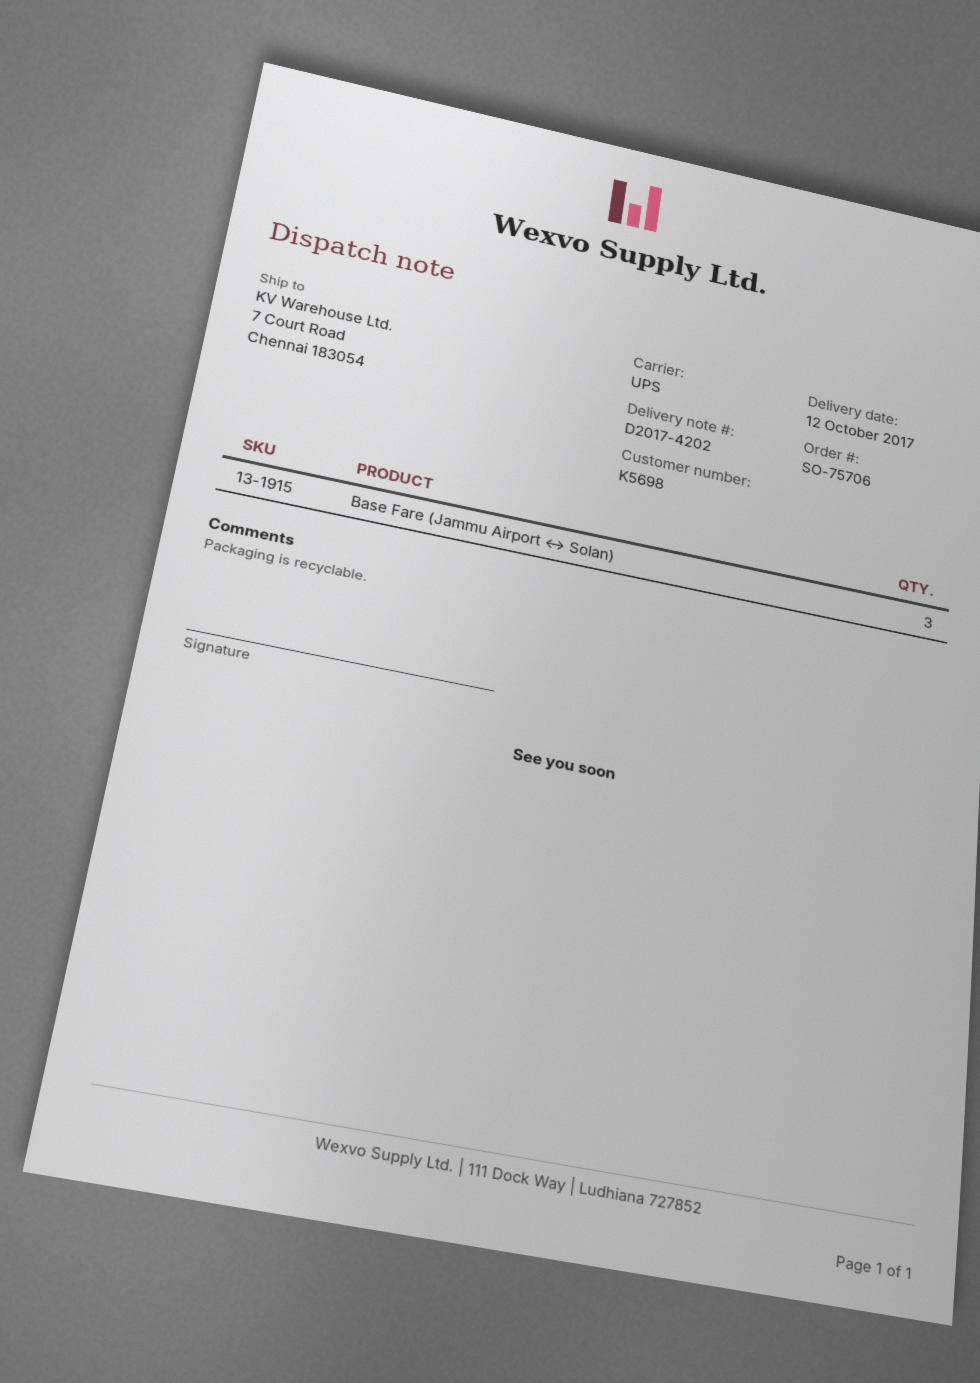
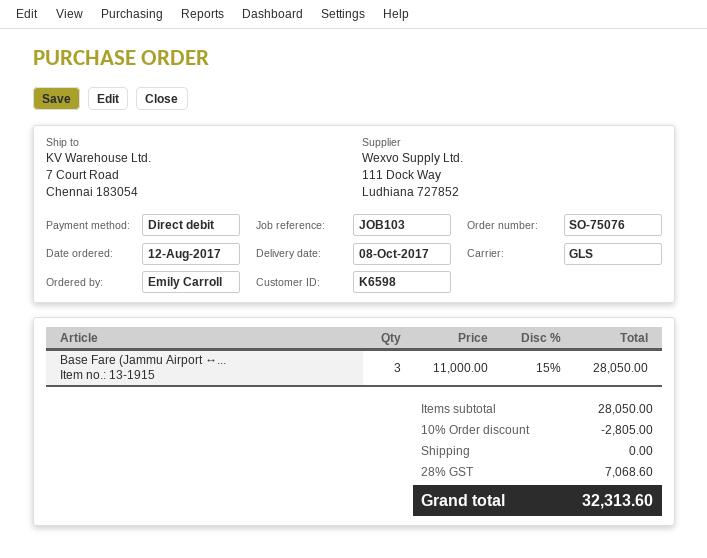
order number: SO-75706 -> SO-75076
delivery date: 2017-10-12 -> 2017-10-08
customer number: K5698 -> K6598
shipping method: UPS -> GLS

